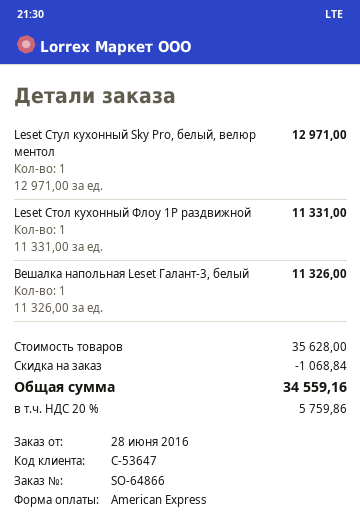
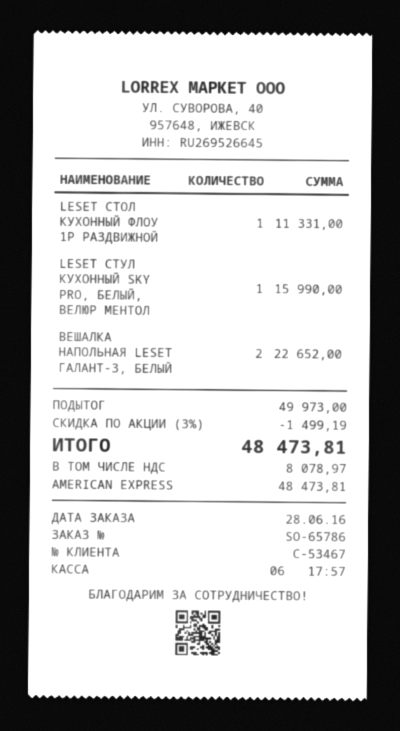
order number: SO-64866 -> SO-65786
customer number: C-53647 -> C-53467
Leset Стул кухонный Sky Pro, белый, велюр ментол: 1 for 12971.00 -> 1 for 15990.00
Вешалка напольная Leset Галант-3, белый: 1 for 11326.00 -> 2 for 22652.00
subtotal: 35628.00 -> 49973.00
discount: 1068.84 -> 1499.19
tax: 5759.86 -> 8078.97
total: 34559.16 -> 48473.81

